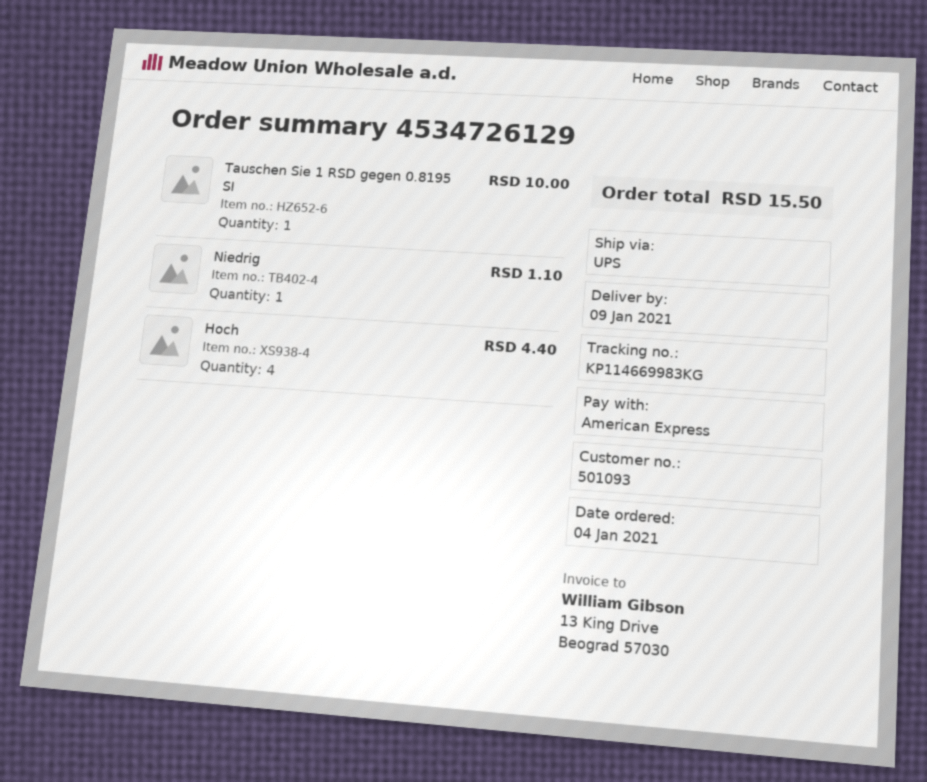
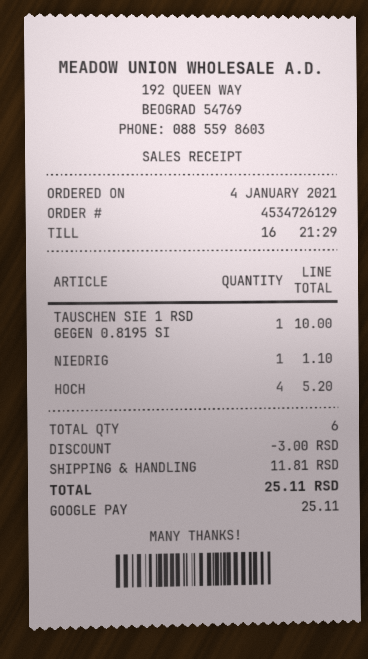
payment method: American Express -> Google Pay
Hoch: 4 for 4.40 -> 4 for 5.20
discount: none -> 3.00
shipping: none -> 11.81
total: 15.50 -> 25.11

